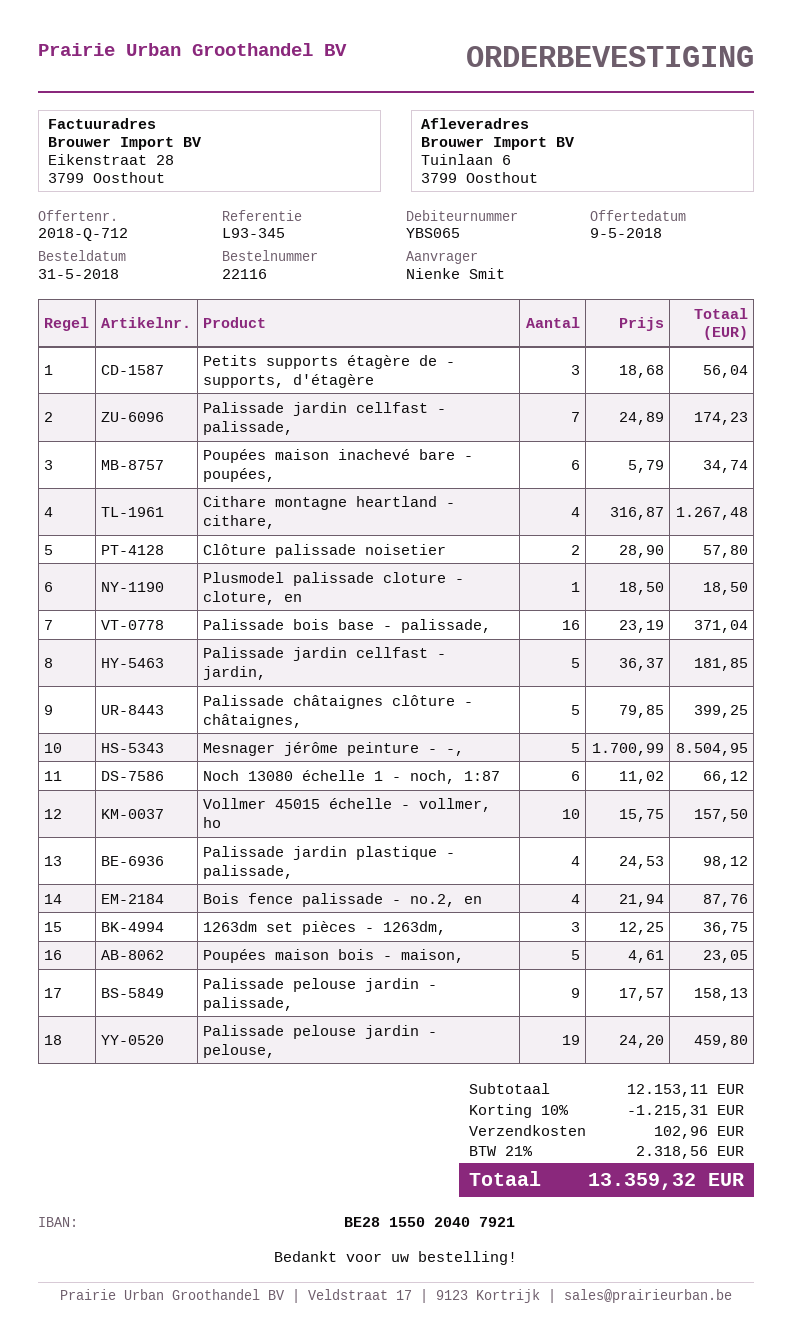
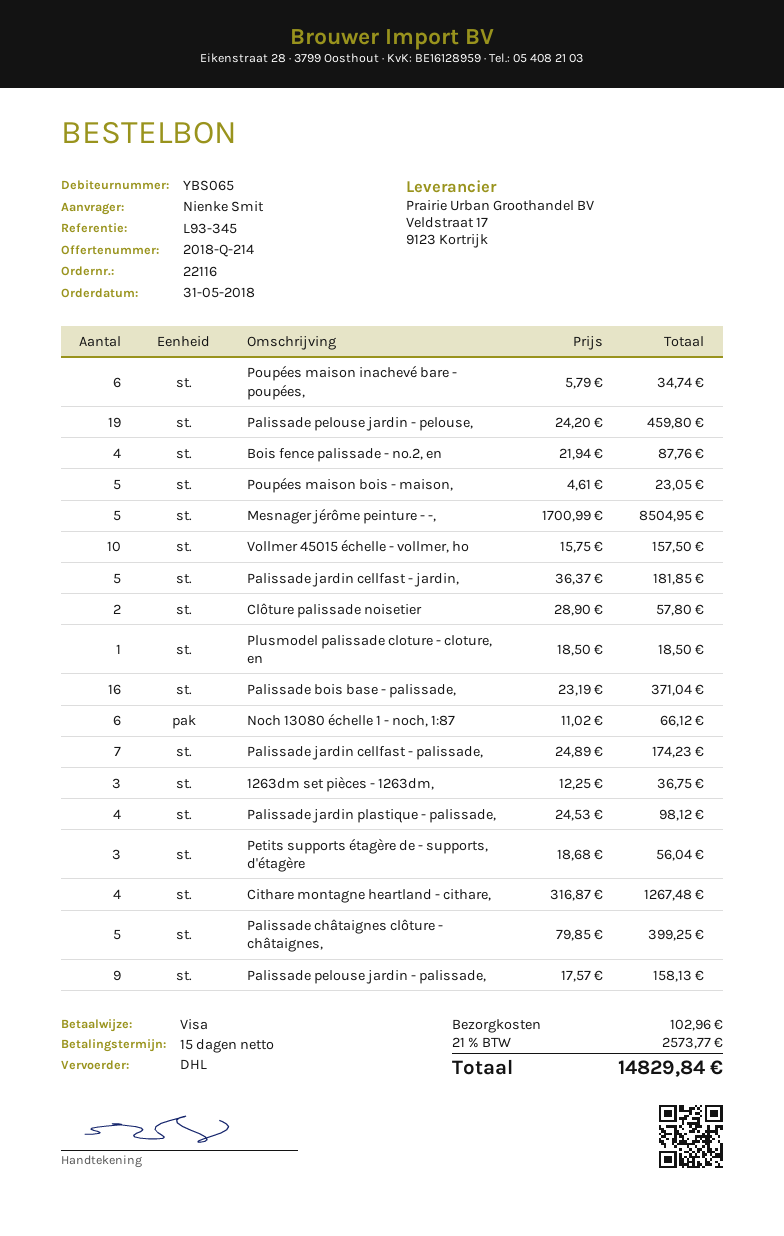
quote number: 2018-Q-712 -> 2018-Q-214
discount: 10% = 1215.31 -> none
tax: 21% = 2318.56 -> 21% = 2573.77
total: 13359.32 -> 14829.84

